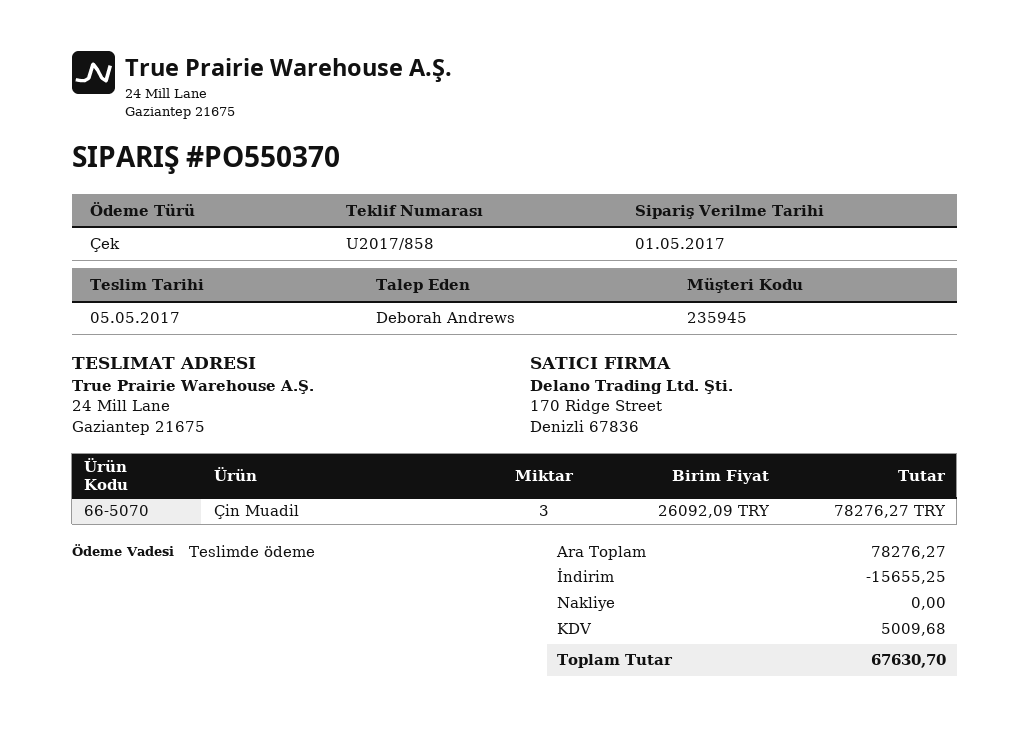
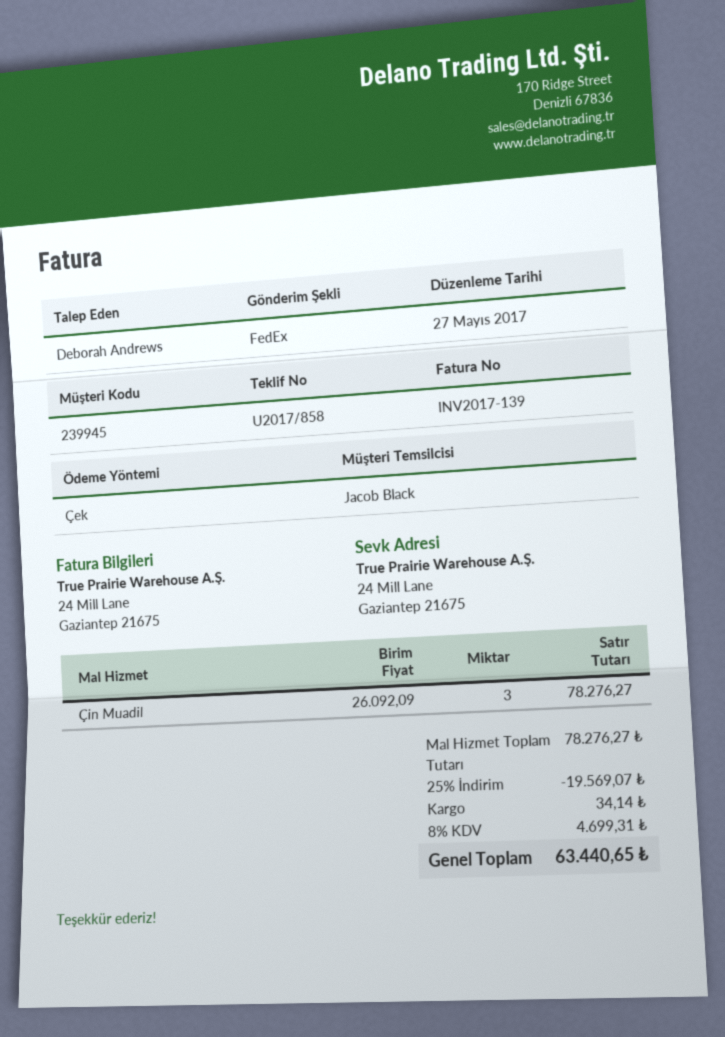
customer number: 235945 -> 239945
discount: 15655.25 -> 19569.07
shipping: 0.00 -> 34.14
tax: 5009.68 -> 4699.31
total: 67630.70 -> 63440.65

